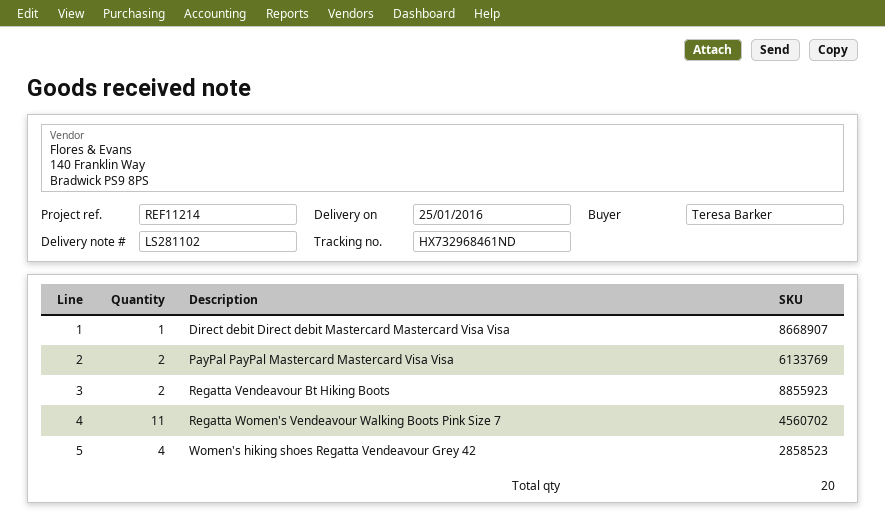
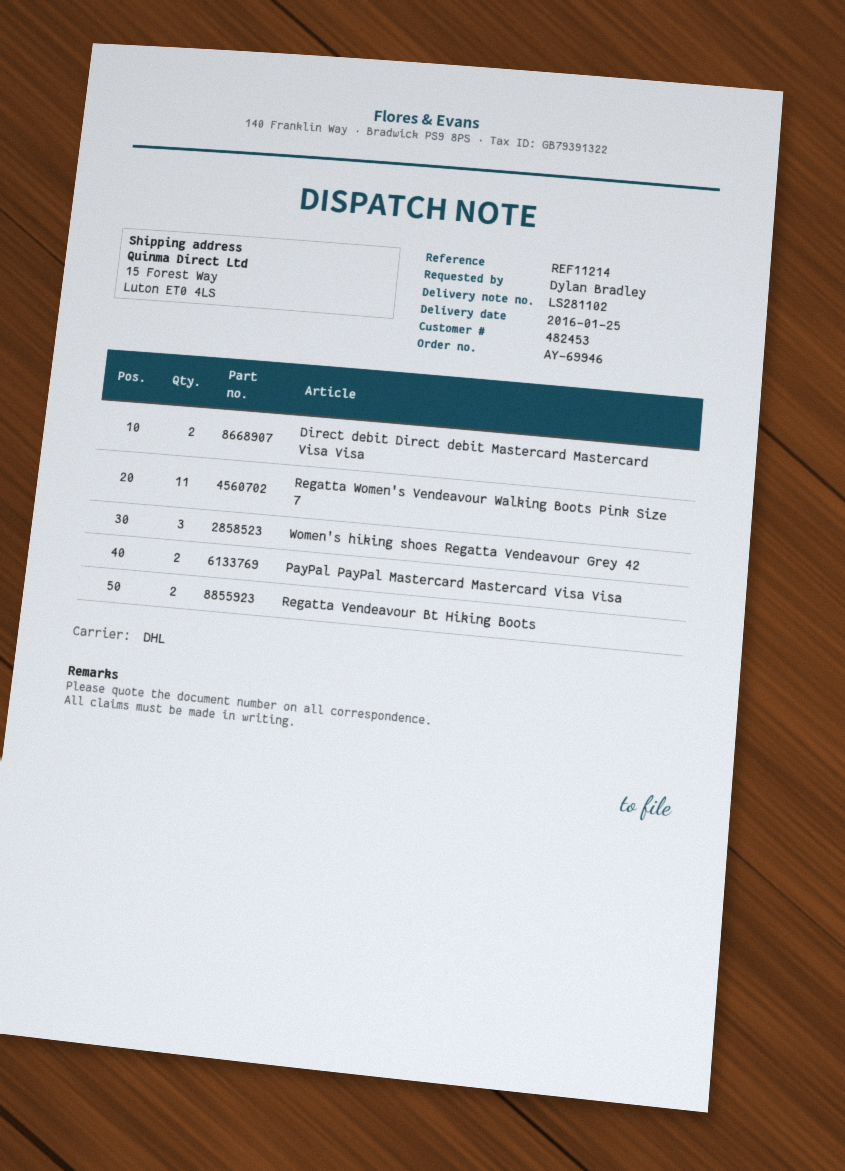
ordered by: Teresa Barker -> Dylan Bradley
Direct debit Direct debit Mastercard Mastercard Visa Visa: 1 -> 2
Women's hiking shoes Regatta Vendeavour Grey 42: 4 -> 3

